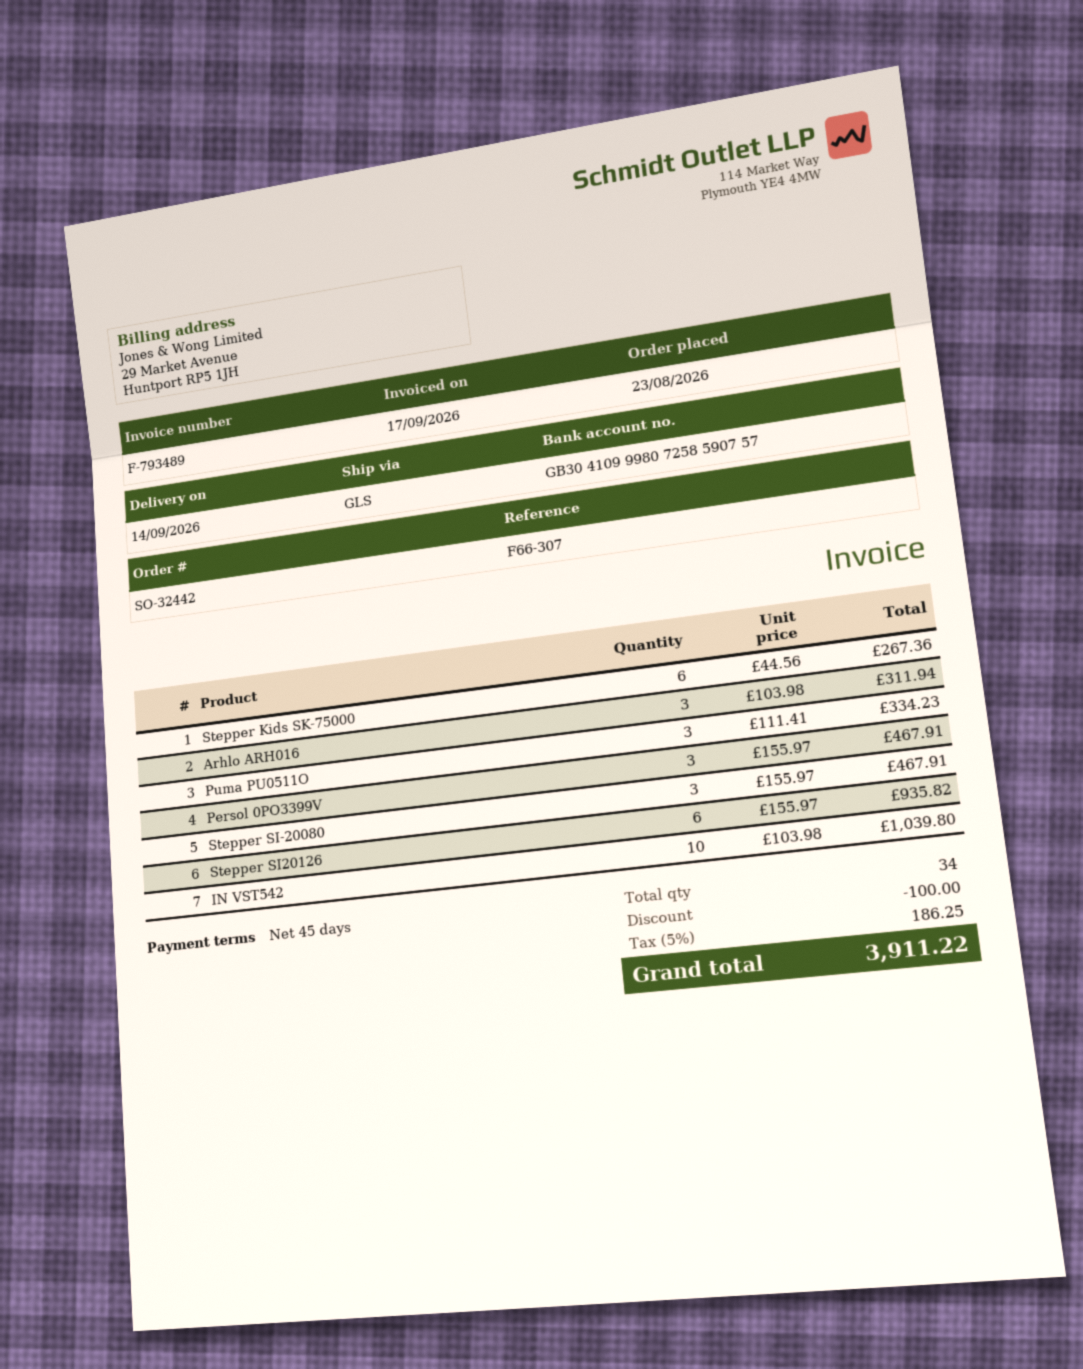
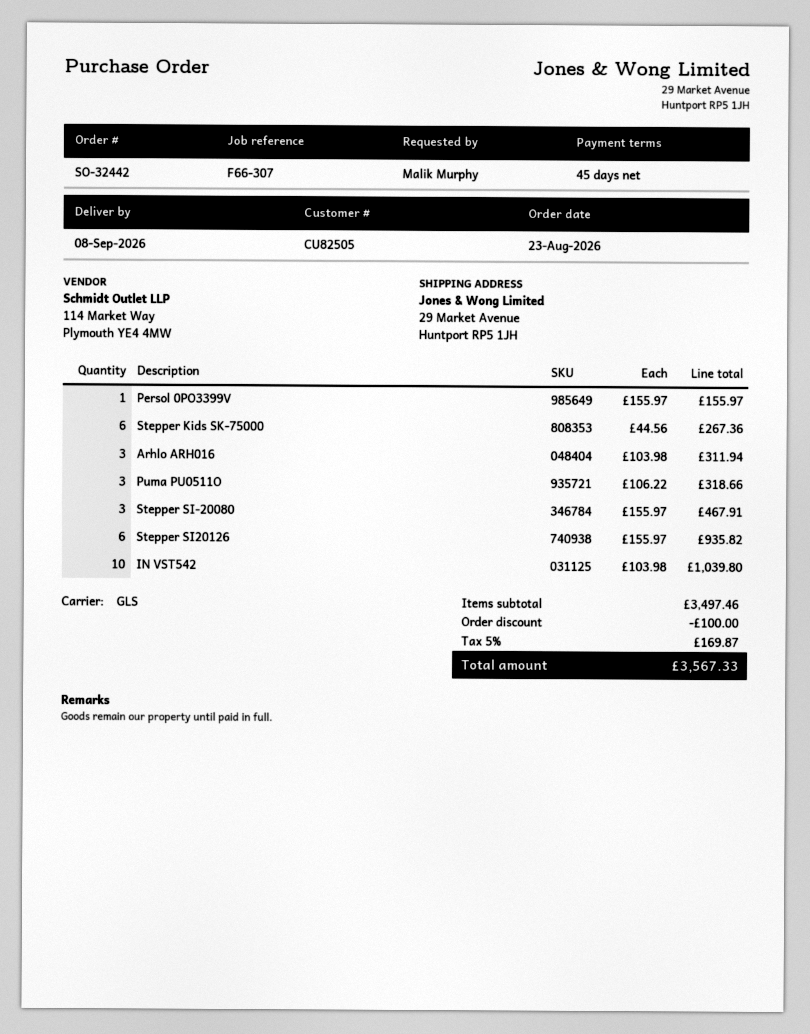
delivery date: 2026-09-14 -> 2026-09-08
Puma PU0511O: 3 x 111.41 = 334.23 -> 3 x 106.22 = 318.66
Persol 0PO3399V: 3 x 155.97 = 467.91 -> 1 x 155.97 = 155.97
tax: 5% = 186.25 -> 5% = 169.87
total: 3911.22 -> 3567.33

